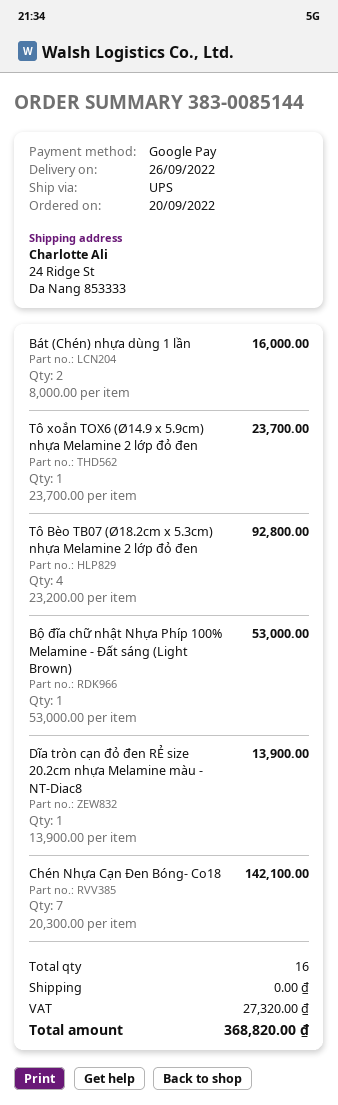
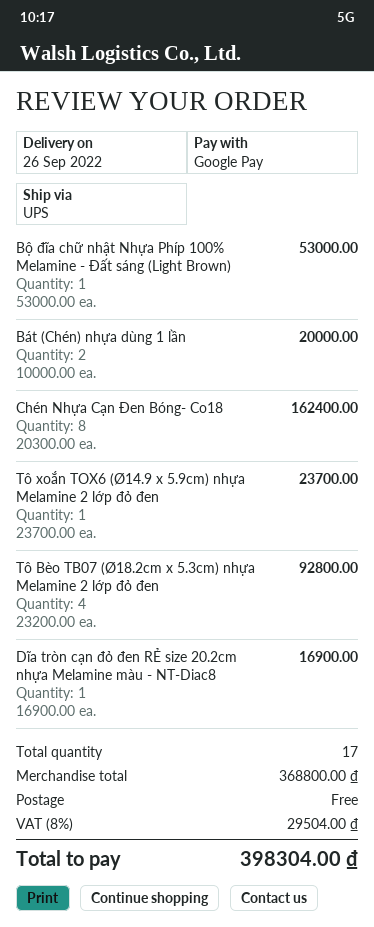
Bát (Chén) nhựa dùng 1 lần: 2 x 8000.00 = 16000.00 -> 2 x 10000.00 = 20000.00
Dĩa tròn cạn đỏ đen RẺ size 20.2cm nhựa Melamine màu - NT-Diac8: 1 x 13900.00 = 13900.00 -> 1 x 16900.00 = 16900.00
Chén Nhựa Cạn Đen Bóng- Co18: 7 x 20300.00 = 142100.00 -> 8 x 20300.00 = 162400.00
total quantity: 16 -> 17
tax: 27320.00 -> 29504.00
total: 368820.00 -> 398304.00

